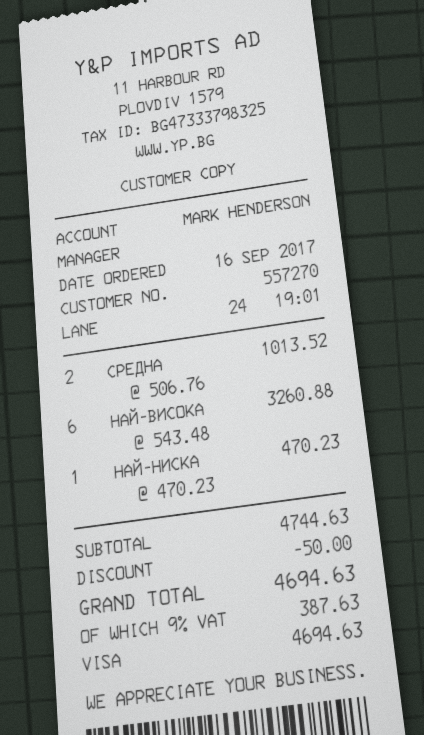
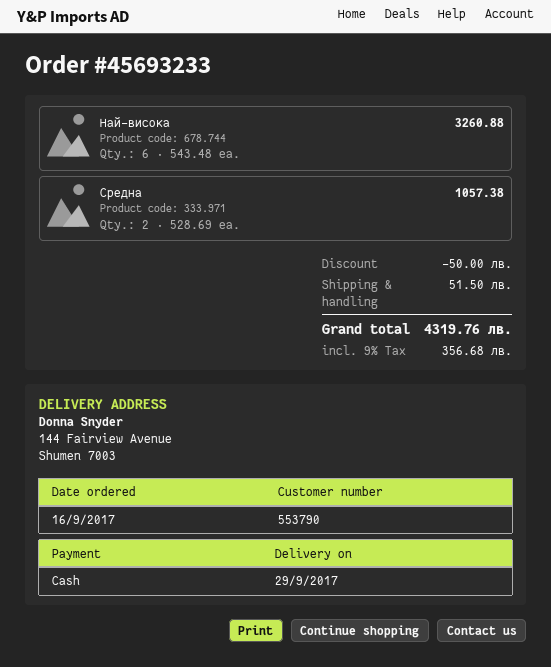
customer number: 557270 -> 553790
payment method: Visa -> cash
СРЕДНА: 2 x 506.76 = 1013.52 -> 2 x 528.69 = 1057.38
НАЙ-НИСКА: 1 x 470.23 = 470.23 -> none
shipping: none -> 51.50
tax: 9% = 387.63 -> 9% = 356.68
total: 4694.63 -> 4319.76

